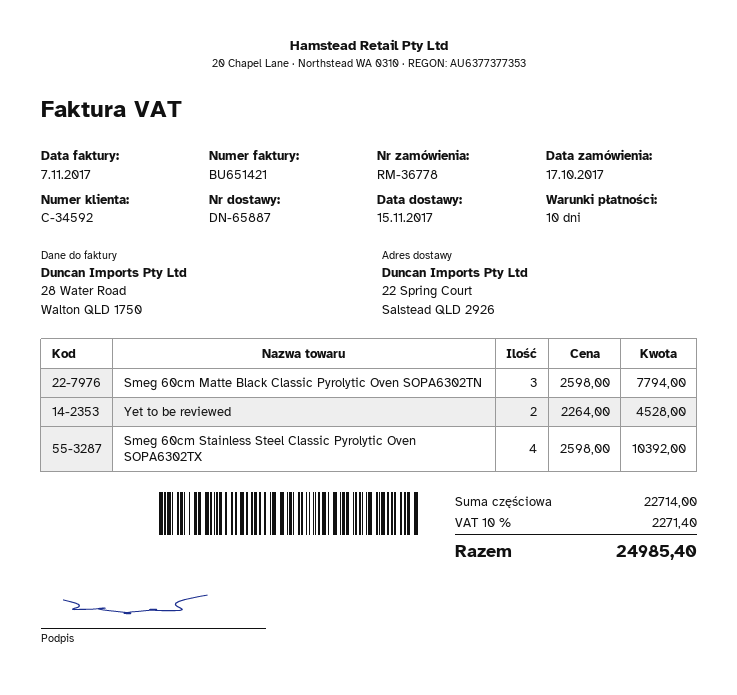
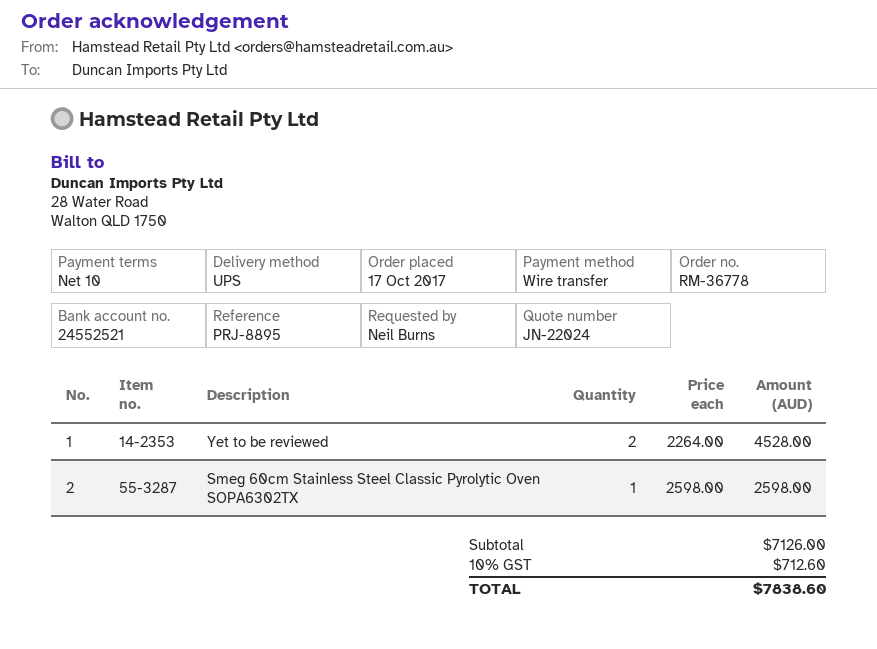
Smeg 60cm Matte Black Classic Pyrolytic Oven SOPA6302TN: 3 x 2598.00 = 7794.00 -> none
Smeg 60cm Stainless Steel Classic Pyrolytic Oven SOPA6302TX: 4 x 2598.00 = 10392.00 -> 1 x 2598.00 = 2598.00
subtotal: 22714.00 -> 7126.00
tax: 10% = 2271.40 -> 10% = 712.60
total: 24985.40 -> 7838.60

